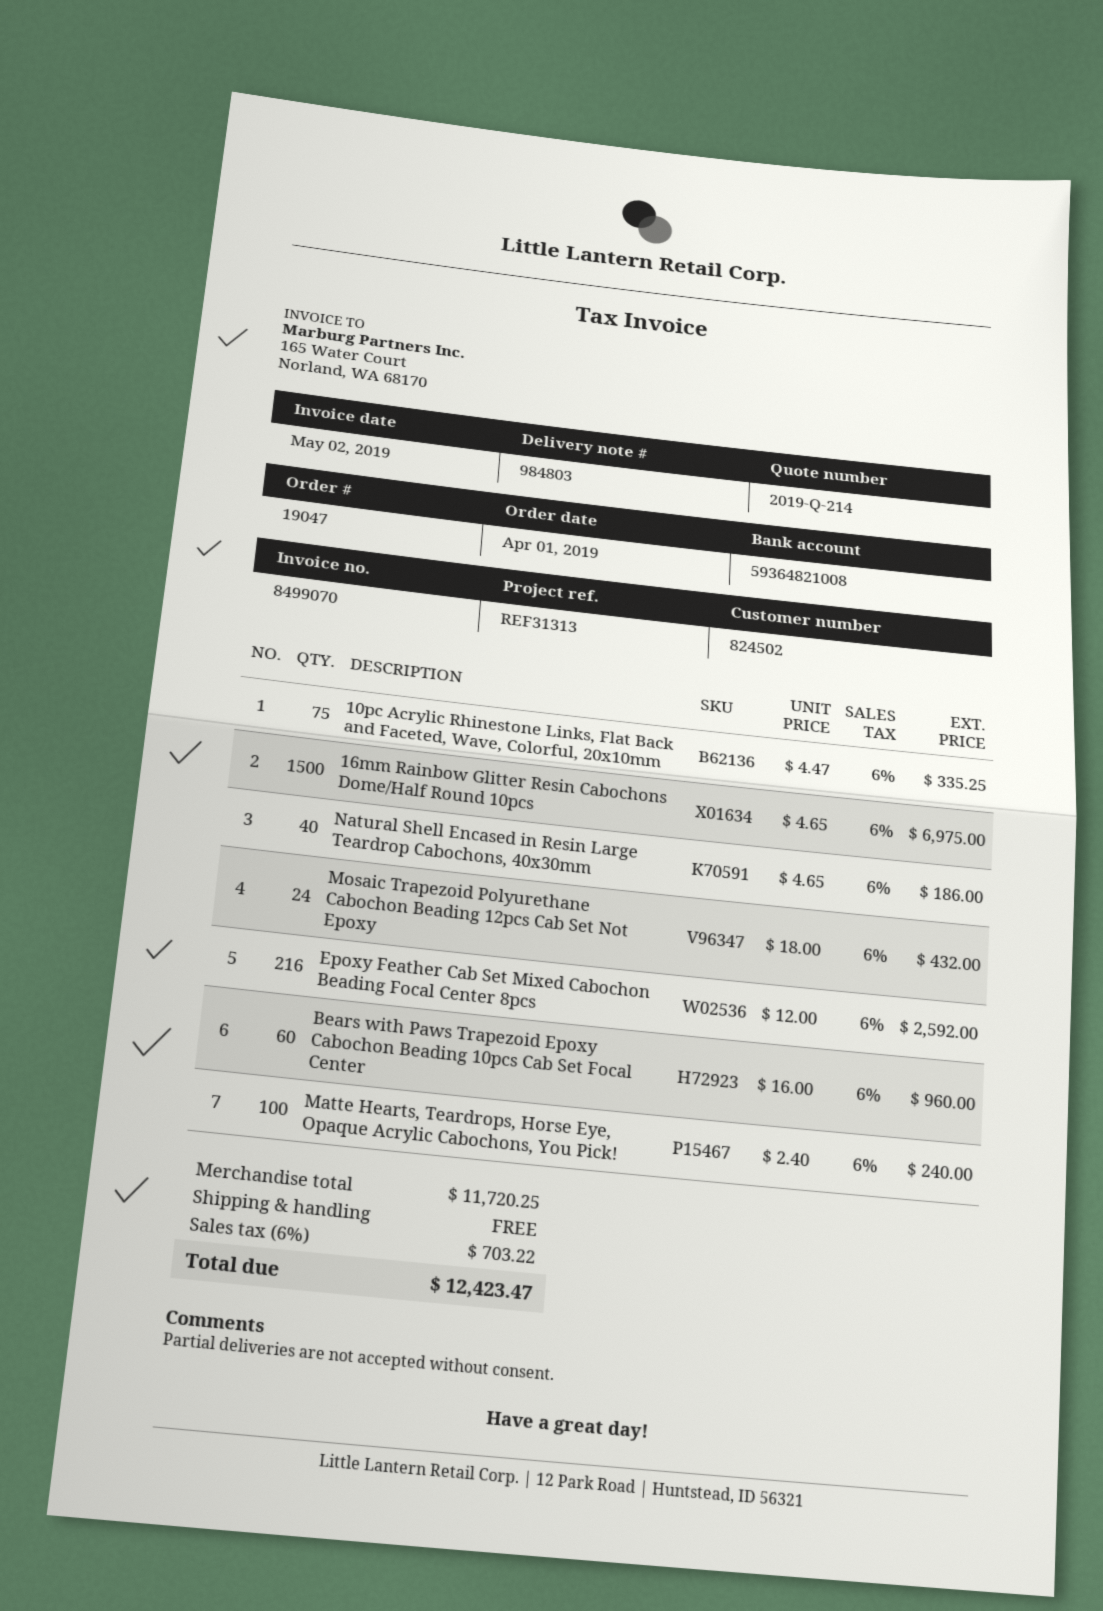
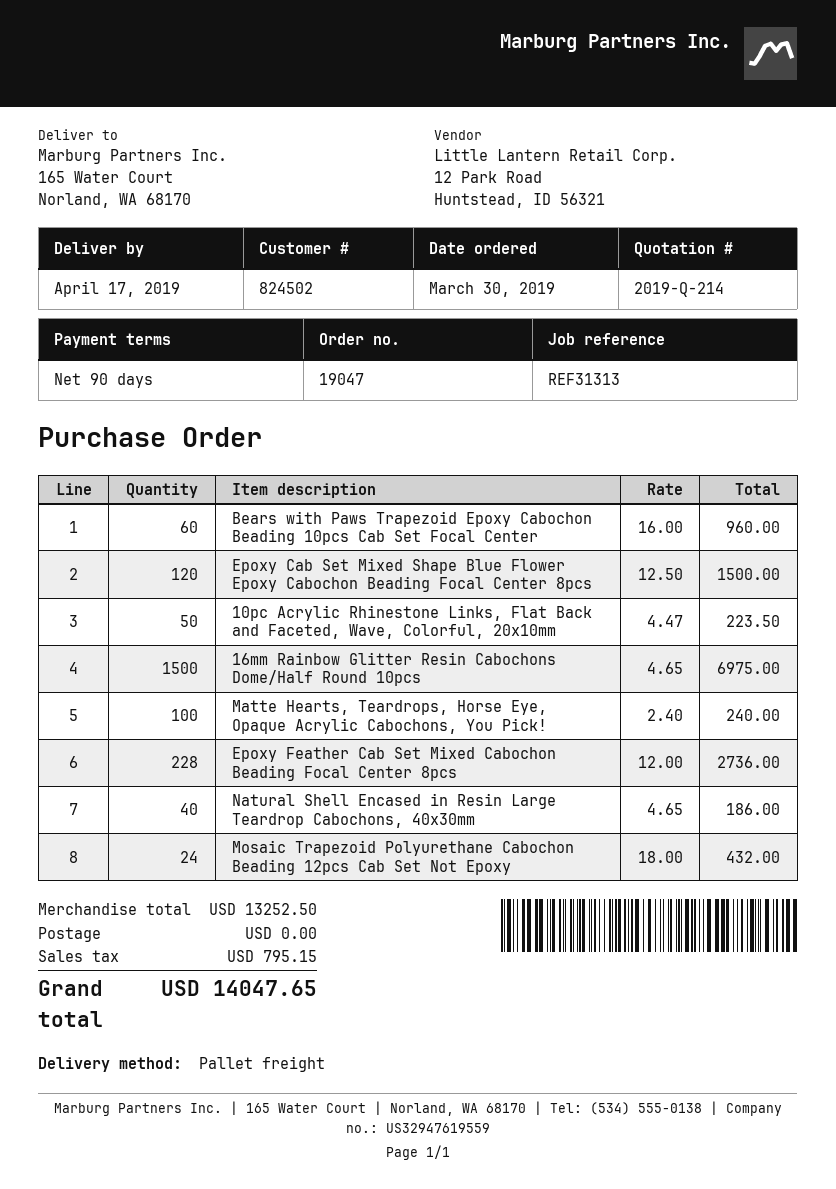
order date: 2019-04-01 -> 2019-03-30
10pc Acrylic Rhinestone Links, Flat Back and Faceted, Wave, Colorful, 20x10mm: 75 x 4.47 = 335.25 -> 50 x 4.47 = 223.50
Epoxy Feather Cab Set Mixed Cabochon Beading Focal Center 8pcs: 216 x 12.00 = 2592.00 -> 228 x 12.00 = 2736.00
Epoxy Cab Set Mixed Shape Blue Flower Epoxy Cabochon Beading Focal Center 8pcs: none -> 120 x 12.50 = 1500.00
subtotal: 11720.25 -> 13252.50
tax: 703.22 -> 795.15
total: 12423.47 -> 14047.65

